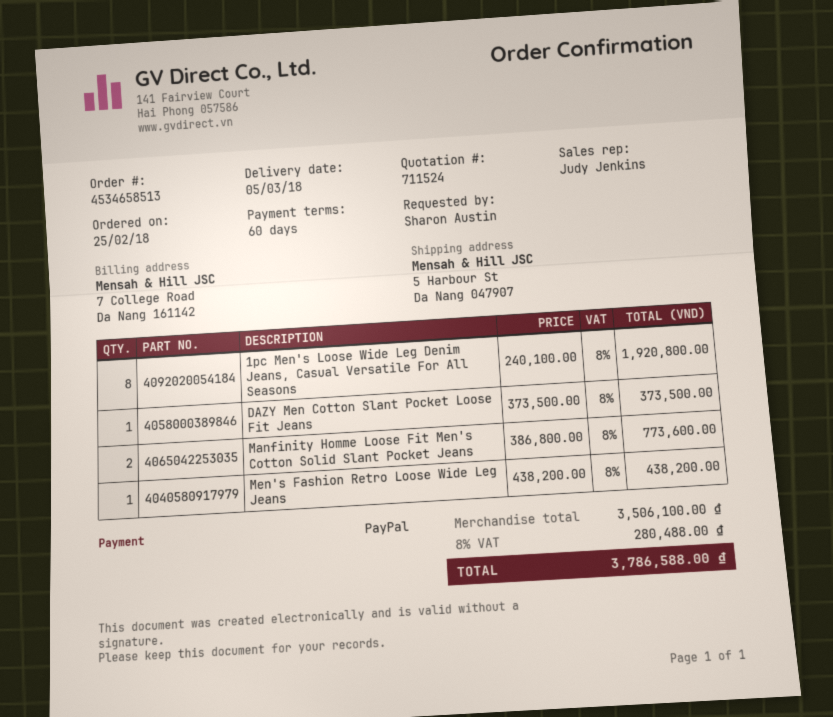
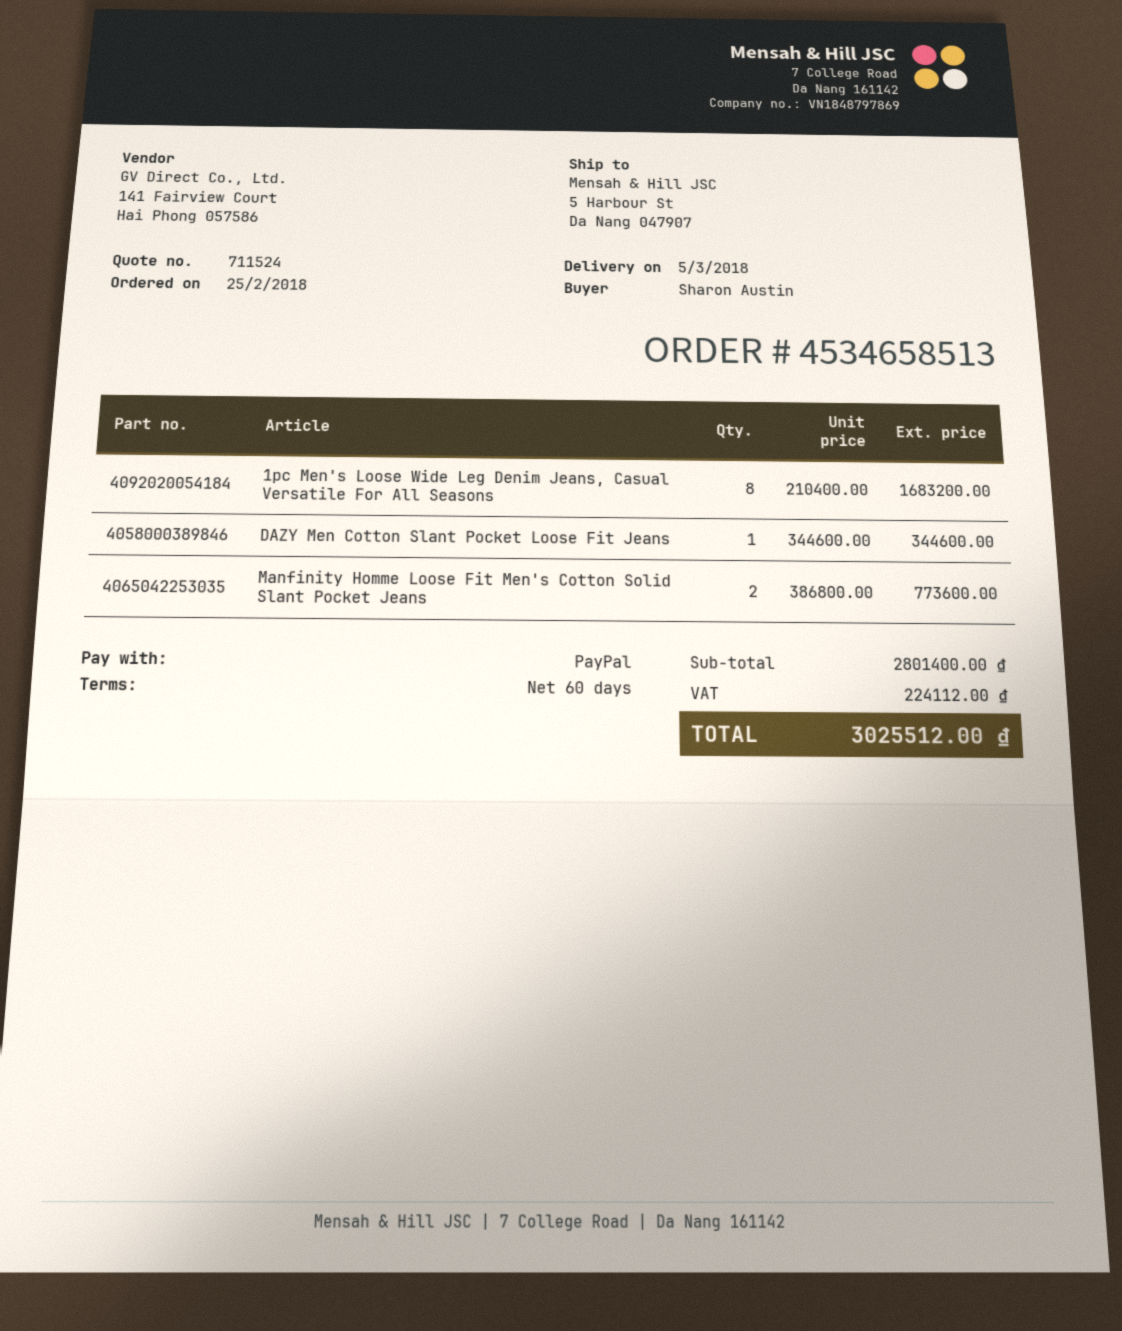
1pc Men's Loose Wide Leg Denim Jeans, Casual Versatile For All Seasons: 8 x 240100.00 = 1920800.00 -> 8 x 210400.00 = 1683200.00
DAZY Men Cotton Slant Pocket Loose Fit Jeans: 1 x 373500.00 = 373500.00 -> 1 x 344600.00 = 344600.00
Men's Fashion Retro Loose Wide Leg Jeans: 1 x 438200.00 = 438200.00 -> none
subtotal: 3506100.00 -> 2801400.00
tax: 280488.00 -> 224112.00
total: 3786588.00 -> 3025512.00

